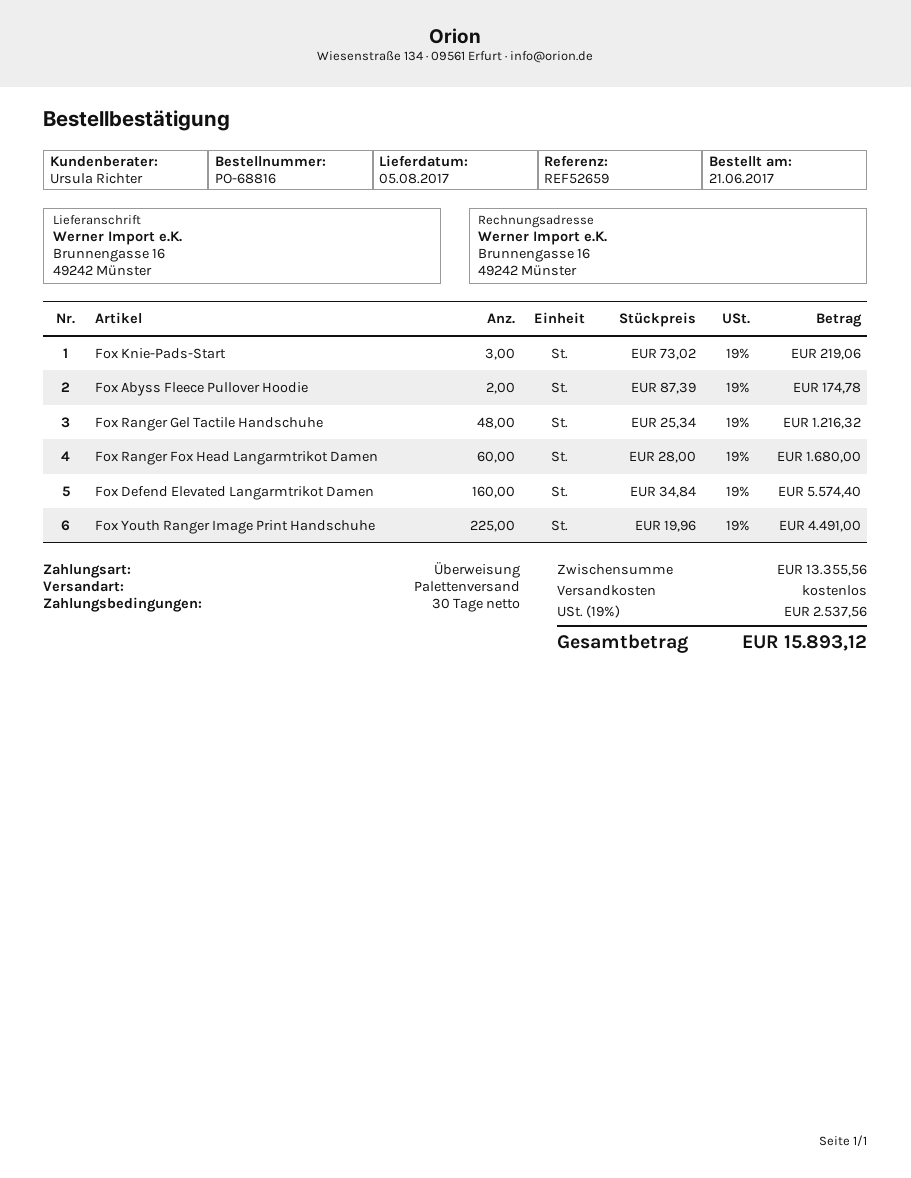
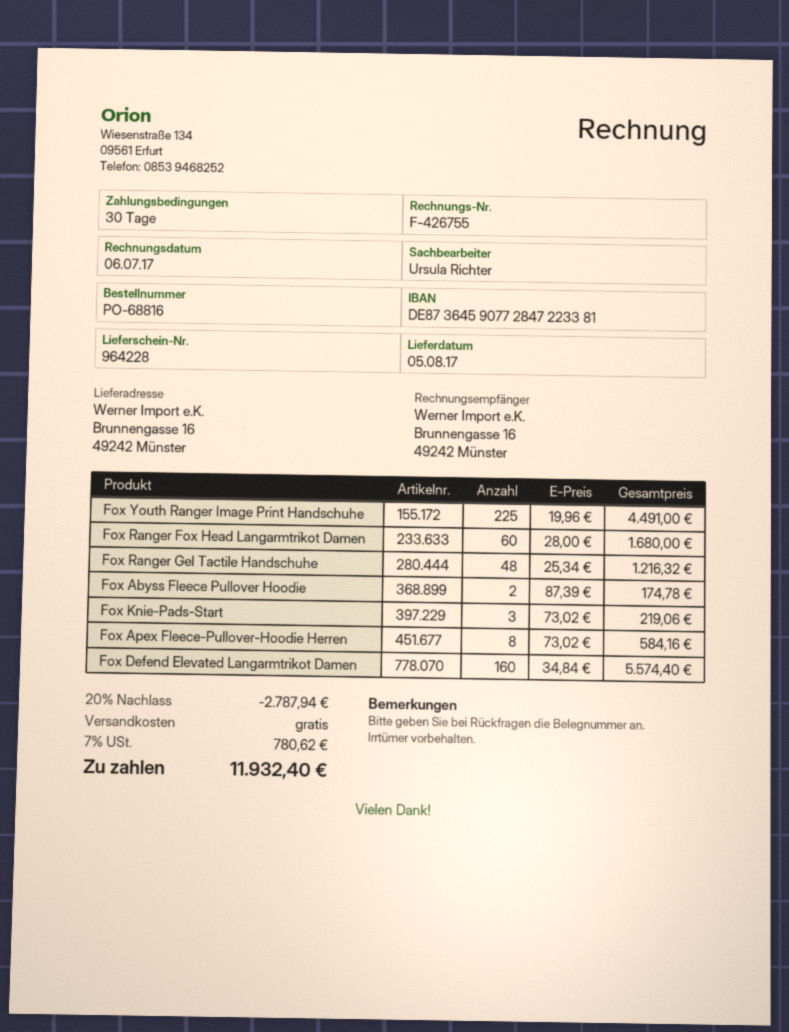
Fox Apex Fleece-Pullover-Hoodie Herren: none -> 8 x 73.02 = 584.16
discount: none -> 20% = 2787.94
tax: 19% = 2537.56 -> 7% = 780.62
total: 15893.12 -> 11932.40

